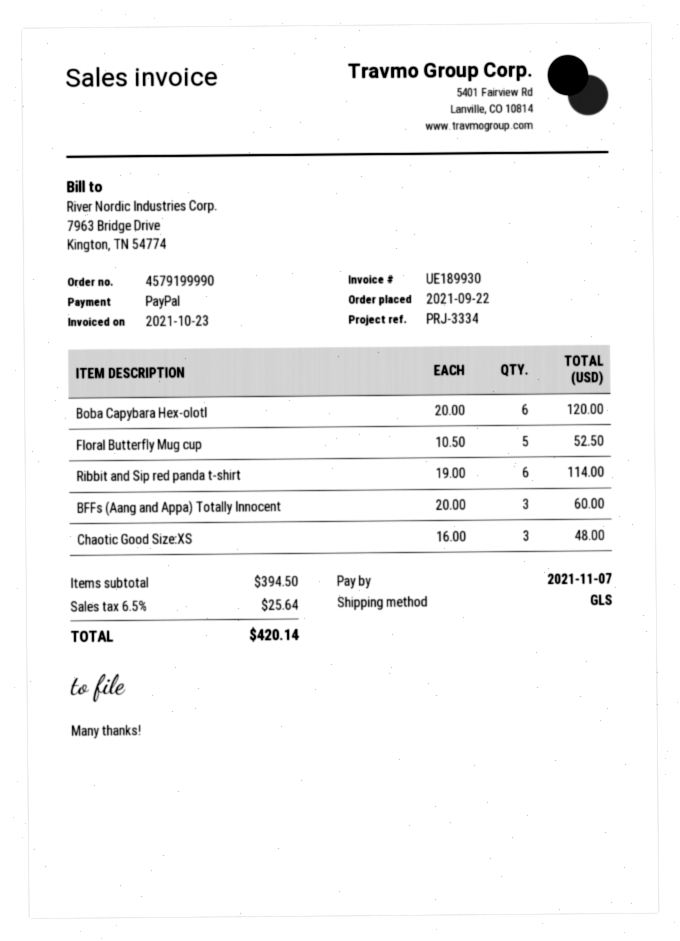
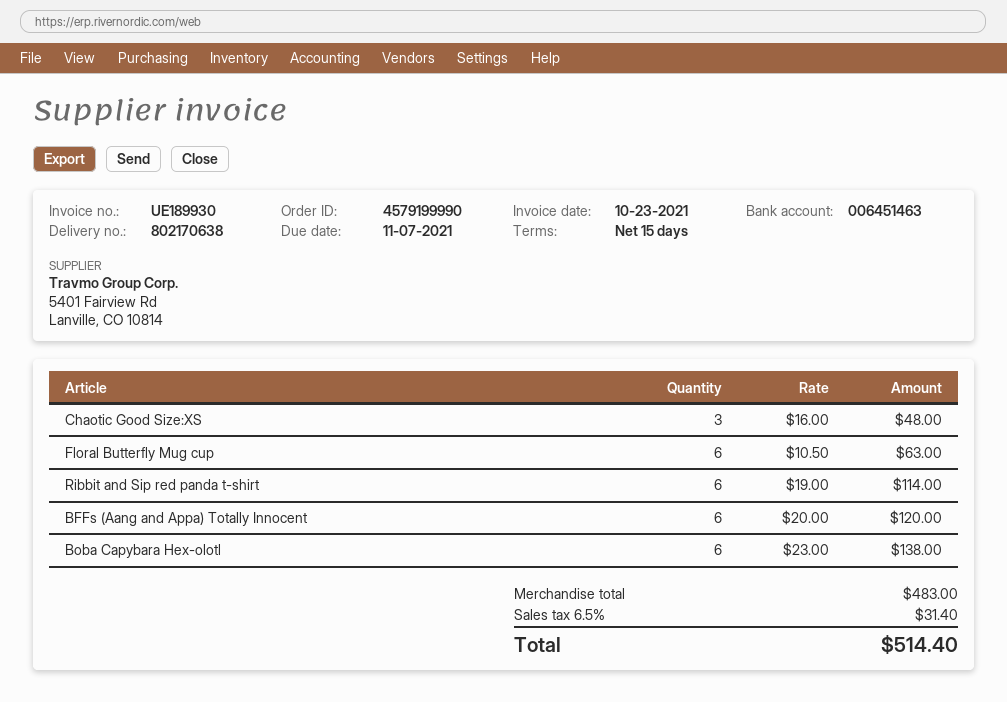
Boba Capybara Hex-olotl: 6 x 20.00 = 120.00 -> 6 x 23.00 = 138.00
Floral Butterfly Mug cup: 5 x 10.50 = 52.50 -> 6 x 10.50 = 63.00
BFFs (Aang and Appa) Totally Innocent: 3 x 20.00 = 60.00 -> 6 x 20.00 = 120.00
subtotal: 394.50 -> 483.00
tax: 6.5% = 25.64 -> 6.5% = 31.40
total: 420.14 -> 514.40

